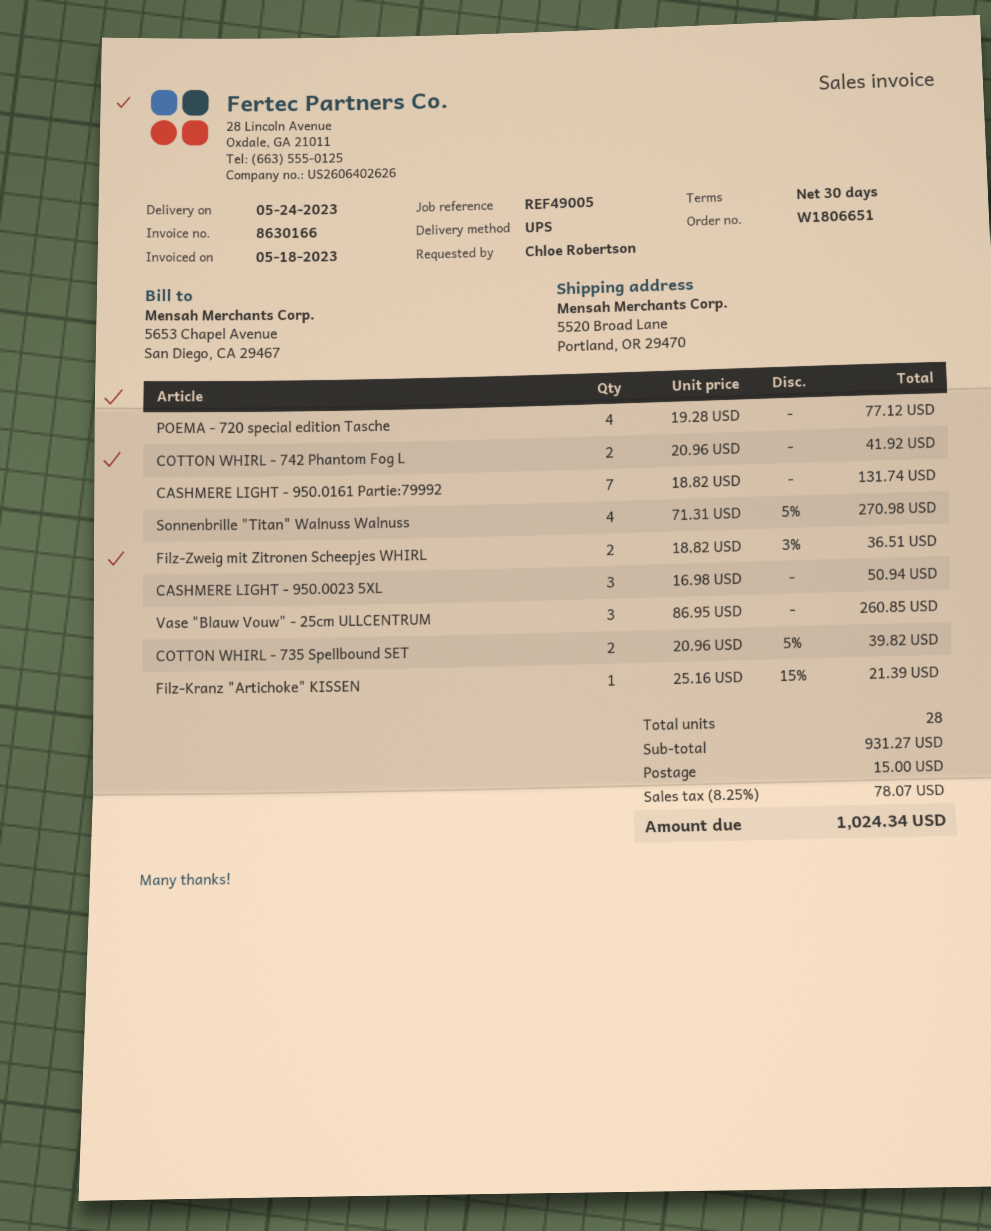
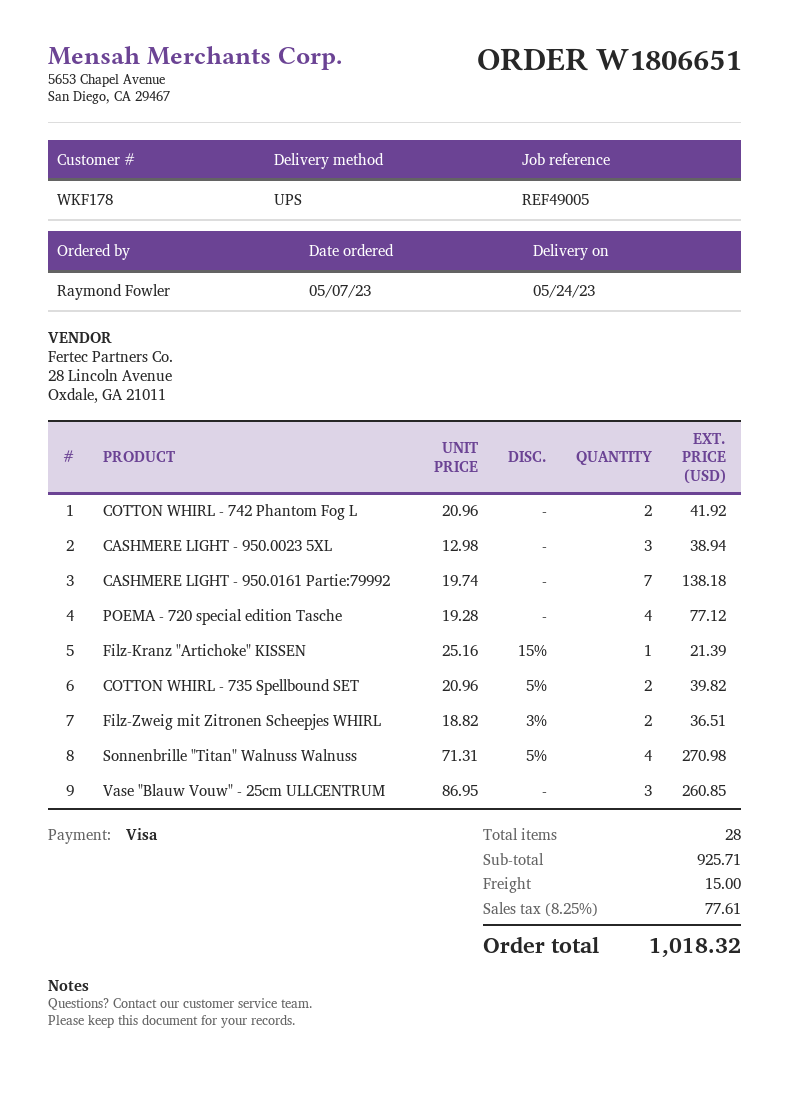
ordered by: Chloe Robertson -> Raymond Fowler
CASHMERE LIGHT - 950.0161 Partie:79992: 7 x 18.82 = 131.74 -> 7 x 19.74 = 138.18
CASHMERE LIGHT - 950.0023 5XL: 3 x 16.98 = 50.94 -> 3 x 12.98 = 38.94
subtotal: 931.27 -> 925.71
tax: 8.25% = 78.07 -> 8.25% = 77.61
total: 1024.34 -> 1018.32

